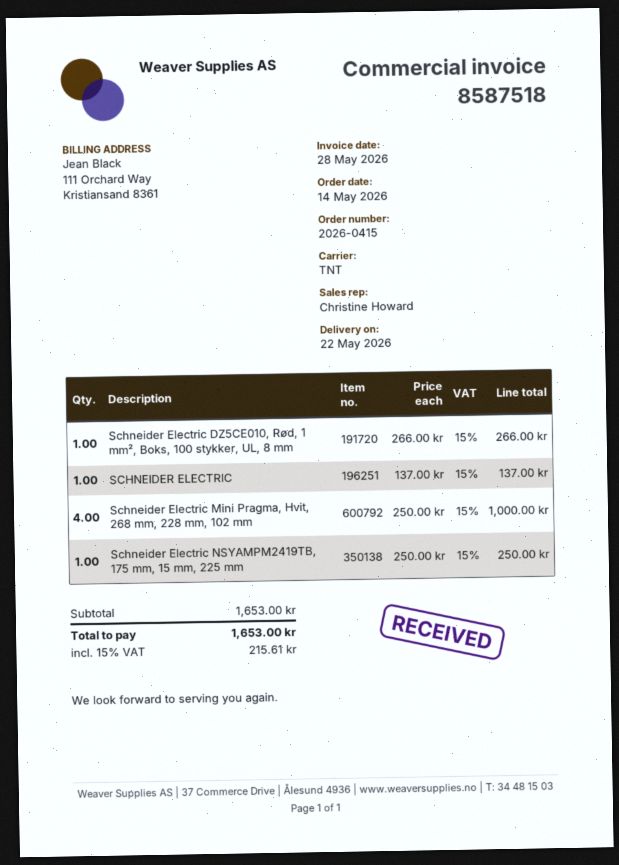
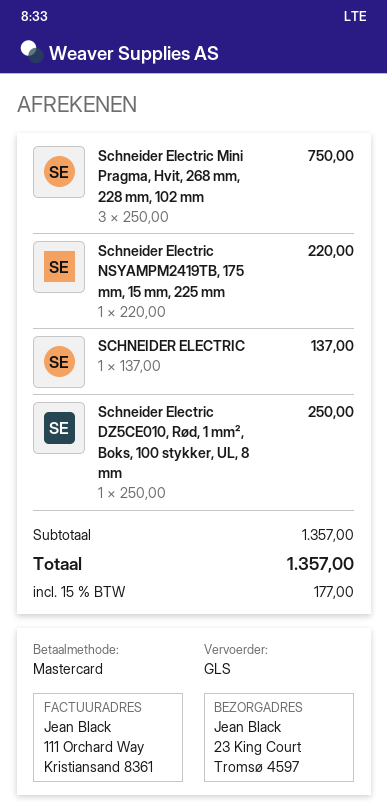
shipping method: TNT -> GLS
Schneider Electric DZ5CE010, Rød, 1 mm², Boks, 100 stykker, UL, 8 mm: 1 x 266.00 = 266.00 -> 1 x 250.00 = 250.00
Schneider Electric Mini Pragma, Hvit, 268 mm, 228 mm, 102 mm: 4 x 250.00 = 1000.00 -> 3 x 250.00 = 750.00
Schneider Electric NSYAMPM2419TB, 175 mm, 15 mm, 225 mm: 1 x 250.00 = 250.00 -> 1 x 220.00 = 220.00
subtotal: 1653.00 -> 1357.00
tax: 15% = 215.61 -> 15% = 177.00
total: 1653.00 -> 1357.00

